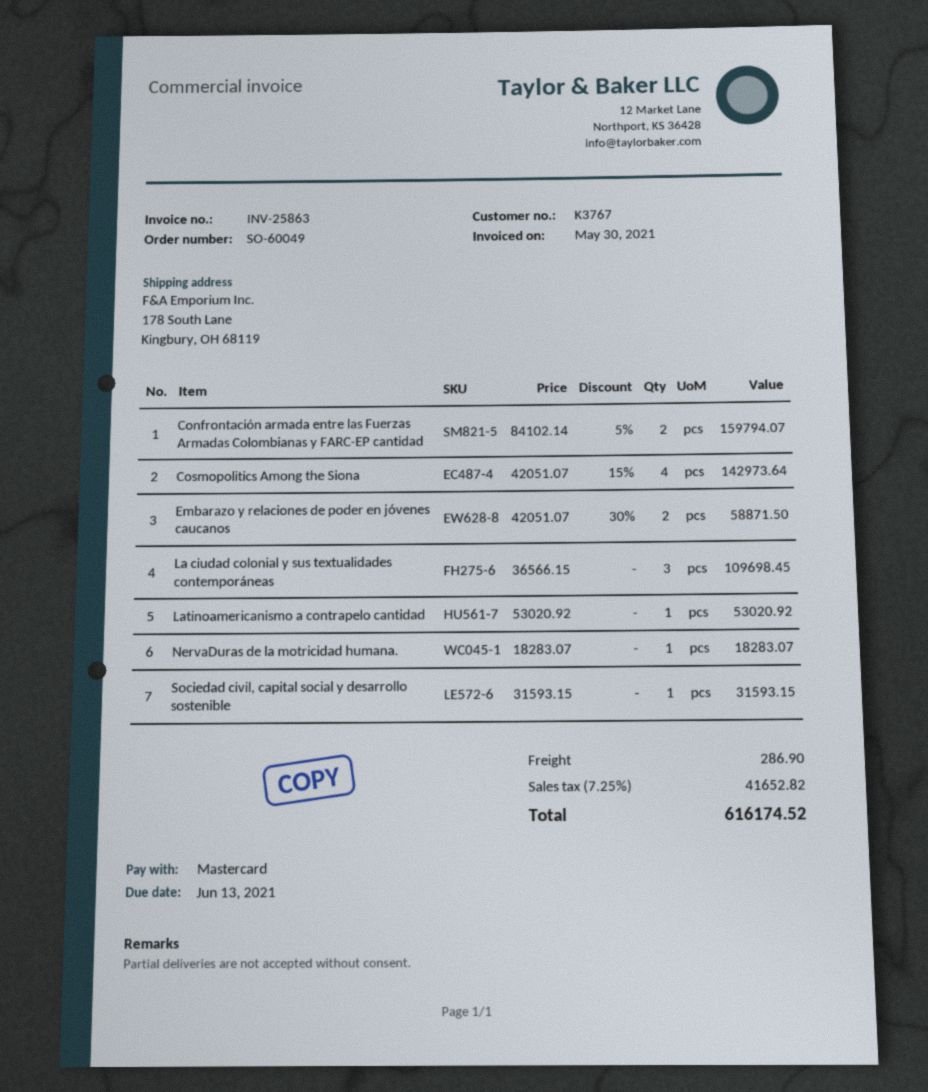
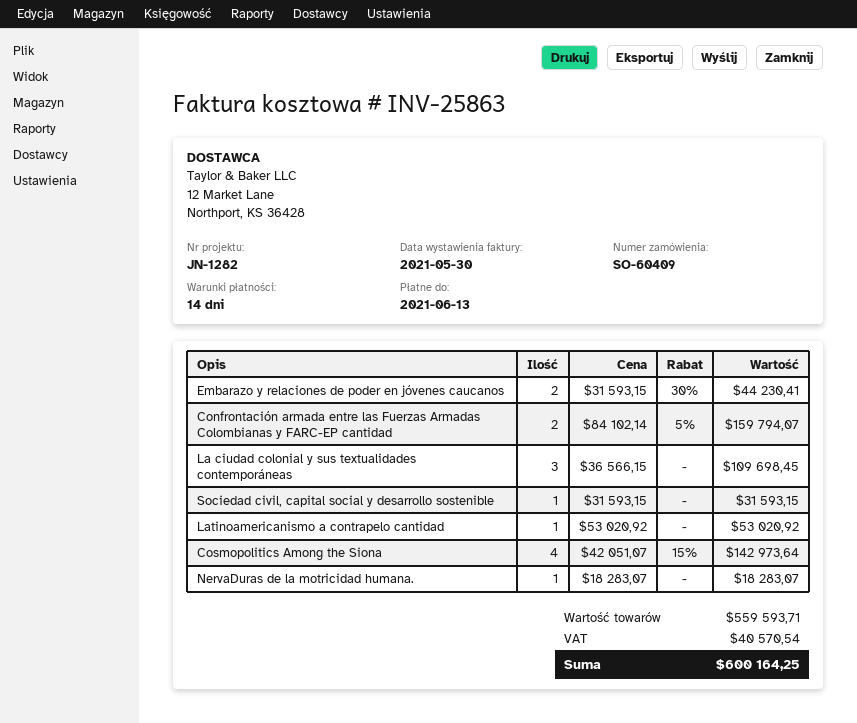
order number: SO-60049 -> SO-60409
Embarazo y relaciones de poder en jóvenes caucanos: 2 x 42051.07 - 30% = 58871.50 -> 2 x 31593.15 - 30% = 44230.41
shipping: 286.90 -> none
tax: 41652.82 -> 40570.54
total: 616174.52 -> 600164.25

